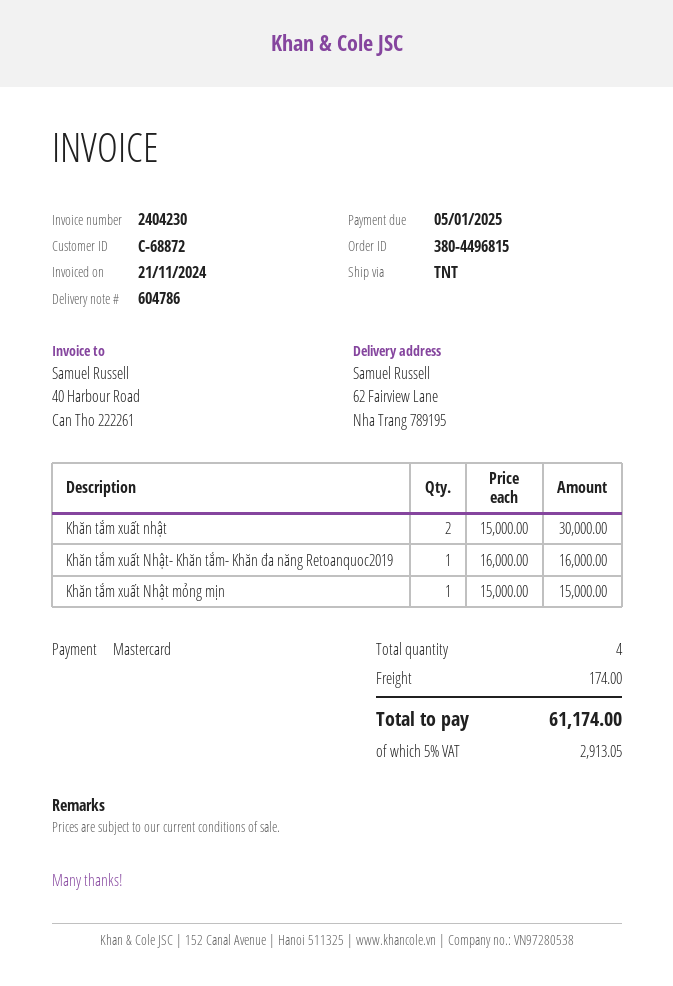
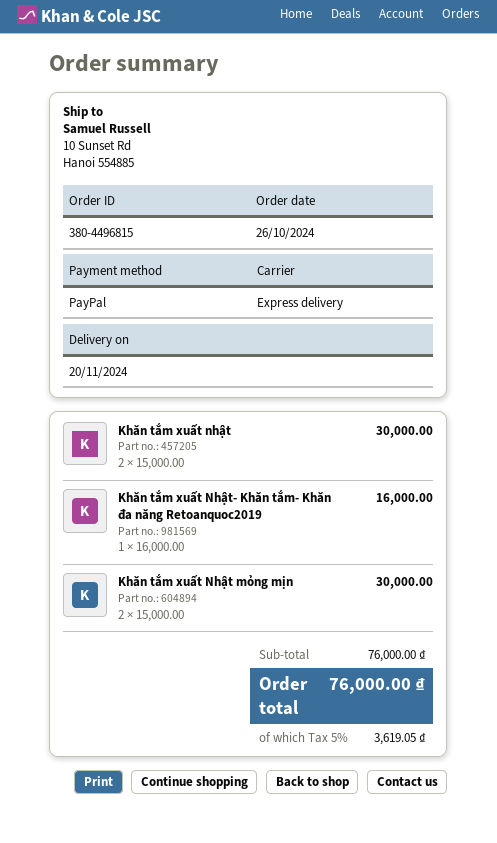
payment method: Mastercard -> PayPal
shipping method: TNT -> express
ship to: 62 Fairview Lane, Nha Trang 789195 -> 10 Sunset Rd, Hanoi 554885
Khăn tắm xuất Nhật mỏng mịn: 1 x 15000.00 = 15000.00 -> 2 x 15000.00 = 30000.00
shipping: 174.00 -> none
tax: 5% = 2913.05 -> 5% = 3619.05
total: 61174.00 -> 76000.00

